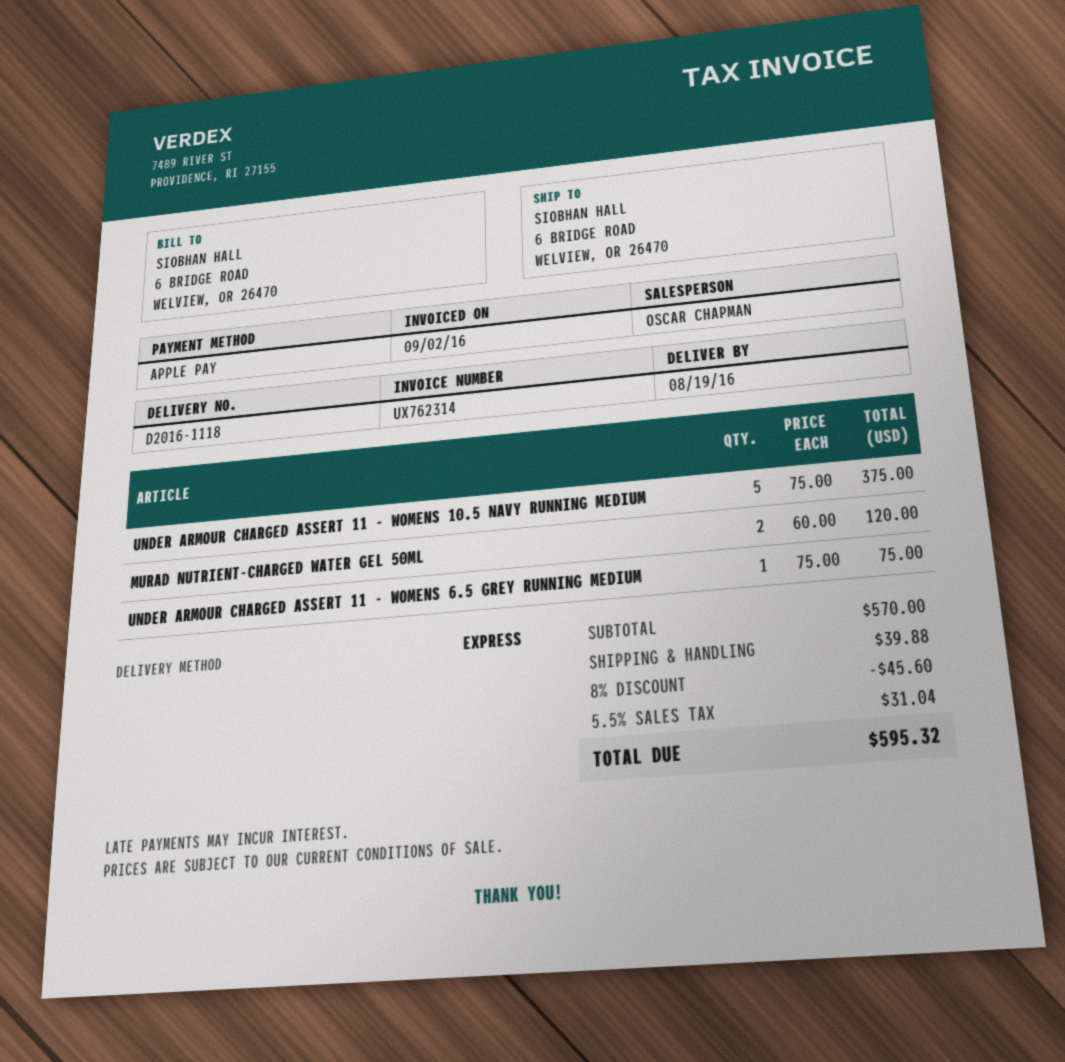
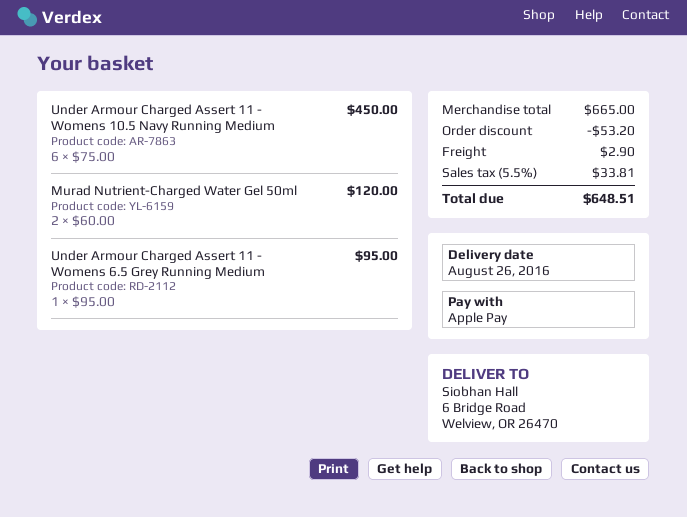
delivery date: 2016-08-19 -> 2016-08-26
UNDER ARMOUR CHARGED ASSERT 11 - WOMENS 10.5 NAVY RUNNING MEDIUM: 5 x 75.00 = 375.00 -> 6 x 75.00 = 450.00
UNDER ARMOUR CHARGED ASSERT 11 - WOMENS 6.5 GREY RUNNING MEDIUM: 1 x 75.00 = 75.00 -> 1 x 95.00 = 95.00
subtotal: 570.00 -> 665.00
discount: 45.60 -> 53.20
shipping: 39.88 -> 2.90
tax: 5.5% = 31.04 -> 5.5% = 33.81
total: 595.32 -> 648.51

